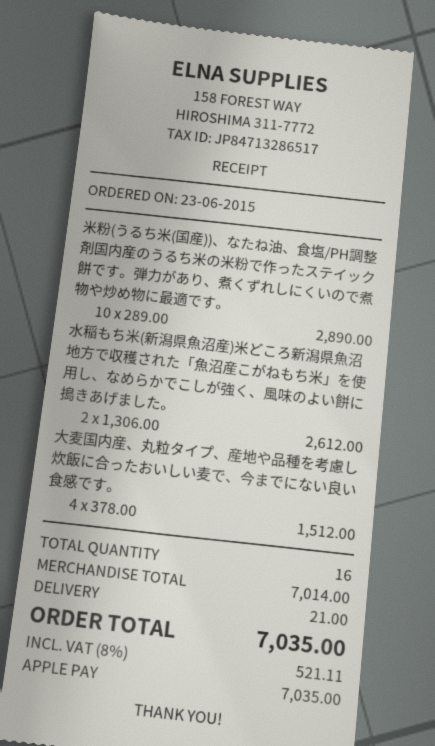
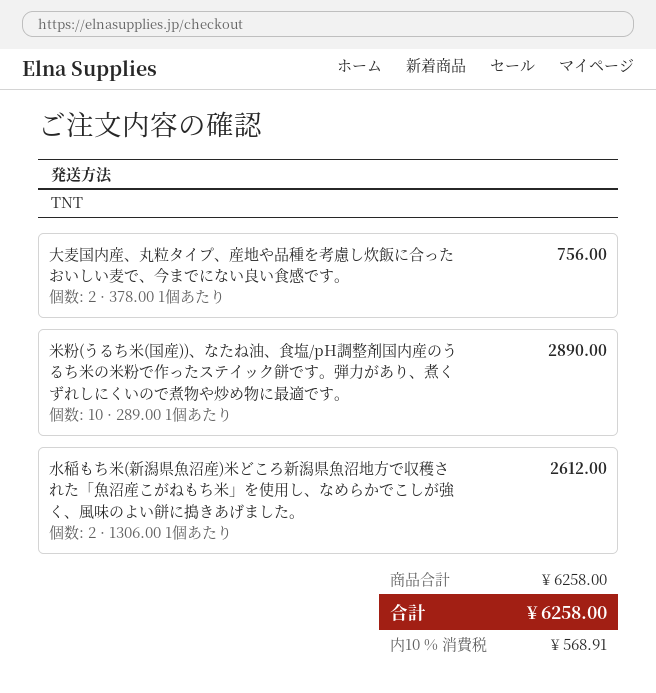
大麦国内産、丸粒タイプ、産地や品種を考慮し炊飯に合ったおいしい麦で、今までにない良い食感です。: 4 x 378.00 = 1512.00 -> 2 x 378.00 = 756.00
subtotal: 7014.00 -> 6258.00
shipping: 21.00 -> none
tax: 8% = 521.11 -> 10% = 568.91
total: 7035.00 -> 6258.00

